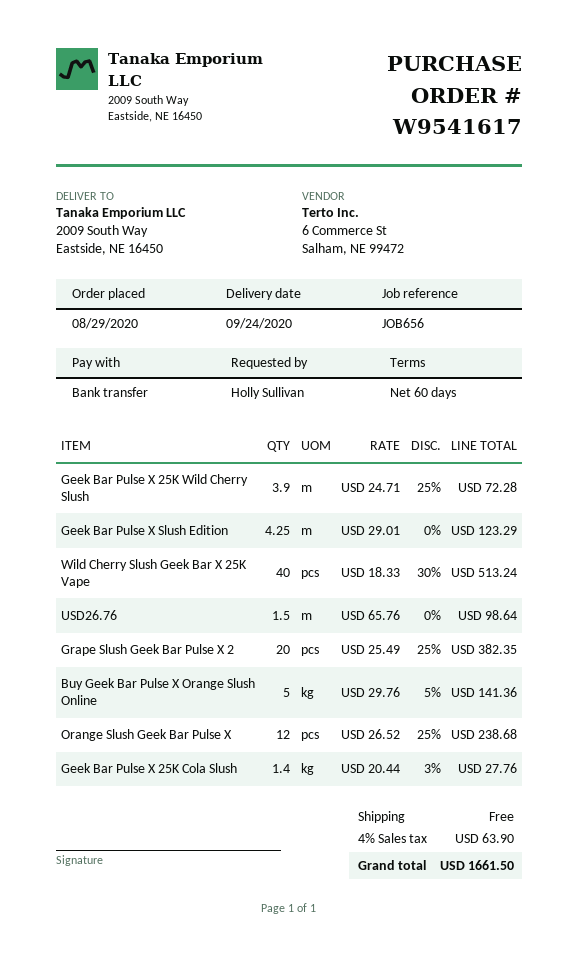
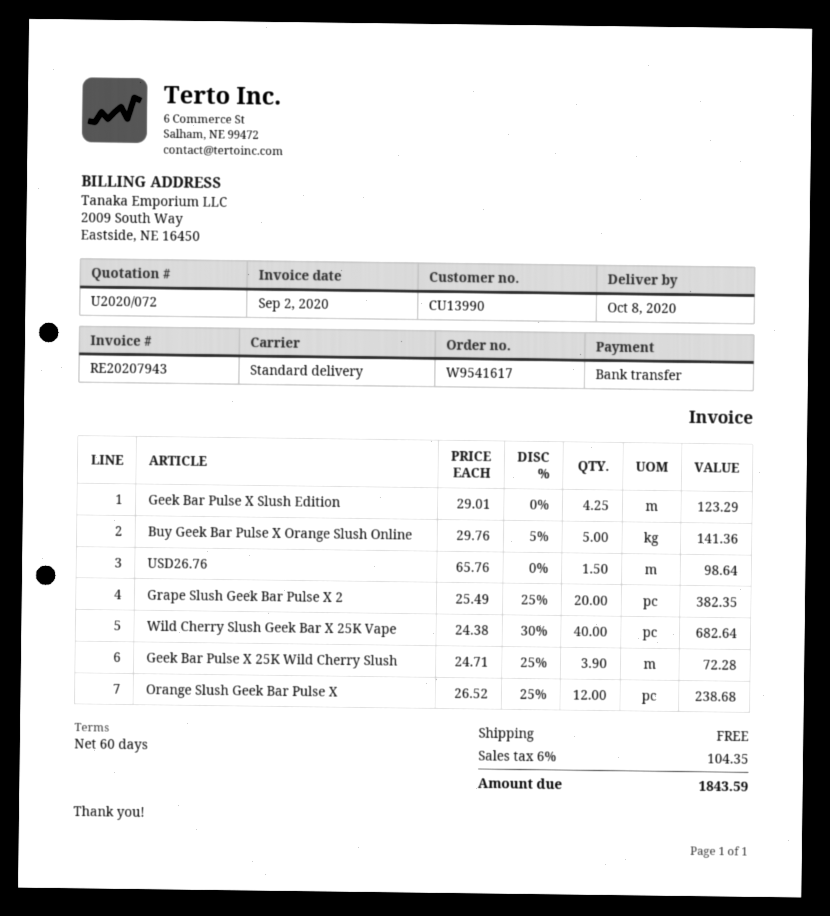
delivery date: 2020-09-24 -> 2020-10-08
Wild Cherry Slush Geek Bar X 25K Vape: 40 x 18.33 - 30% = 513.24 -> 40 x 24.38 - 30% = 682.64
Geek Bar Pulse X 25K Cola Slush: 1.4 x 20.44 - 3% = 27.76 -> none
tax: 4% = 63.90 -> 6% = 104.35
total: 1661.50 -> 1843.59

